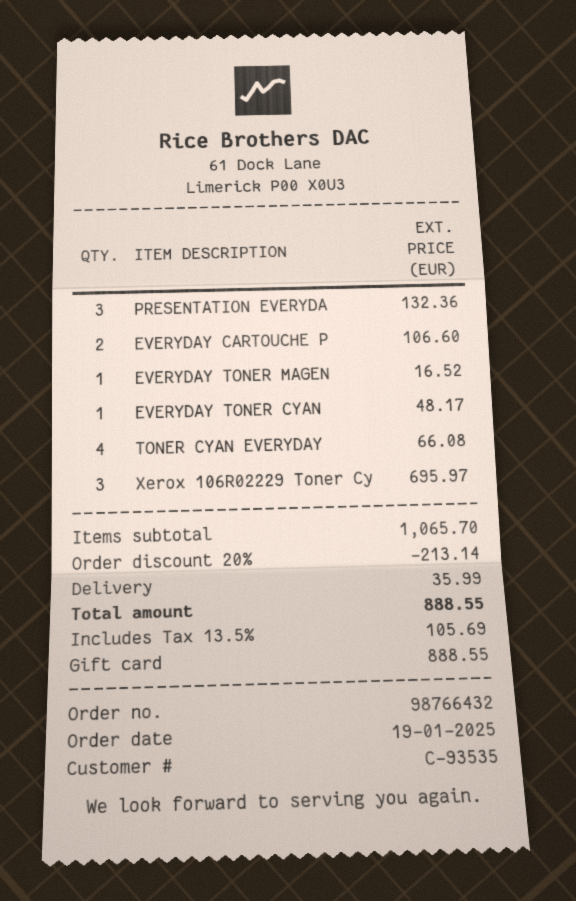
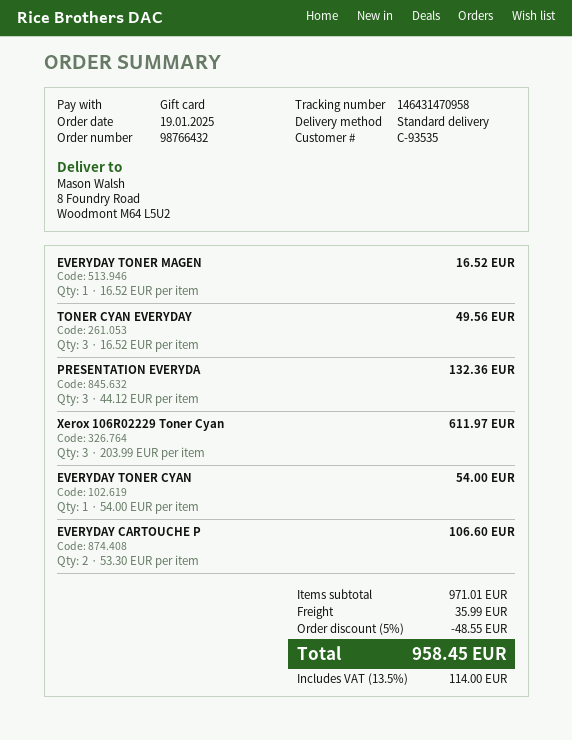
EVERYDAY TONER CYAN: 1 for 48.17 -> 1 for 54.00
TONER CYAN EVERYDAY: 4 for 66.08 -> 3 for 49.56
Xerox 106R02229 Toner Cy: 3 for 695.97 -> 3 for 611.97
subtotal: 1065.70 -> 971.01
discount: 20% = 213.14 -> 5% = 48.55
tax: 13.5% = 105.69 -> 13.5% = 114.00
total: 888.55 -> 958.45

